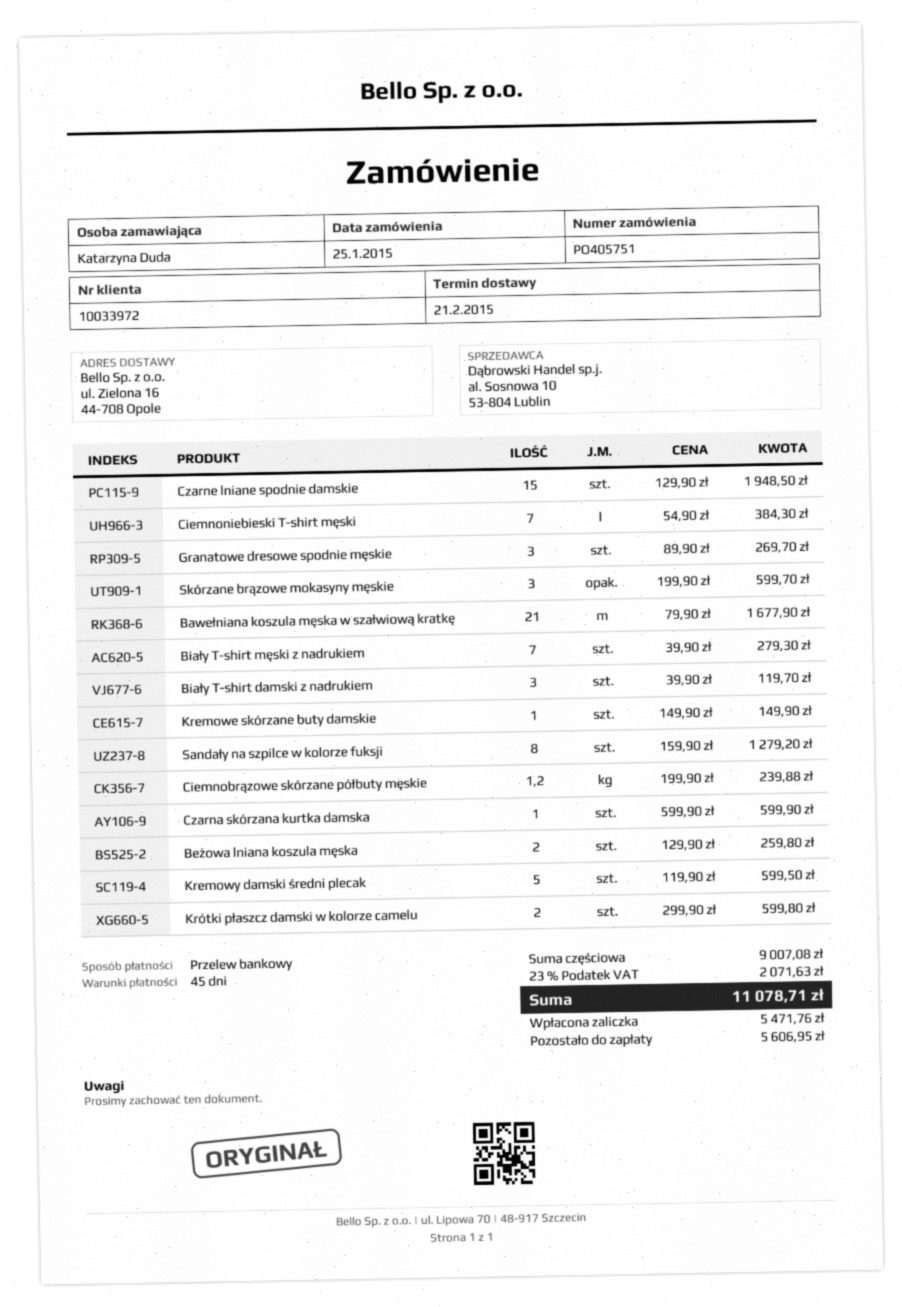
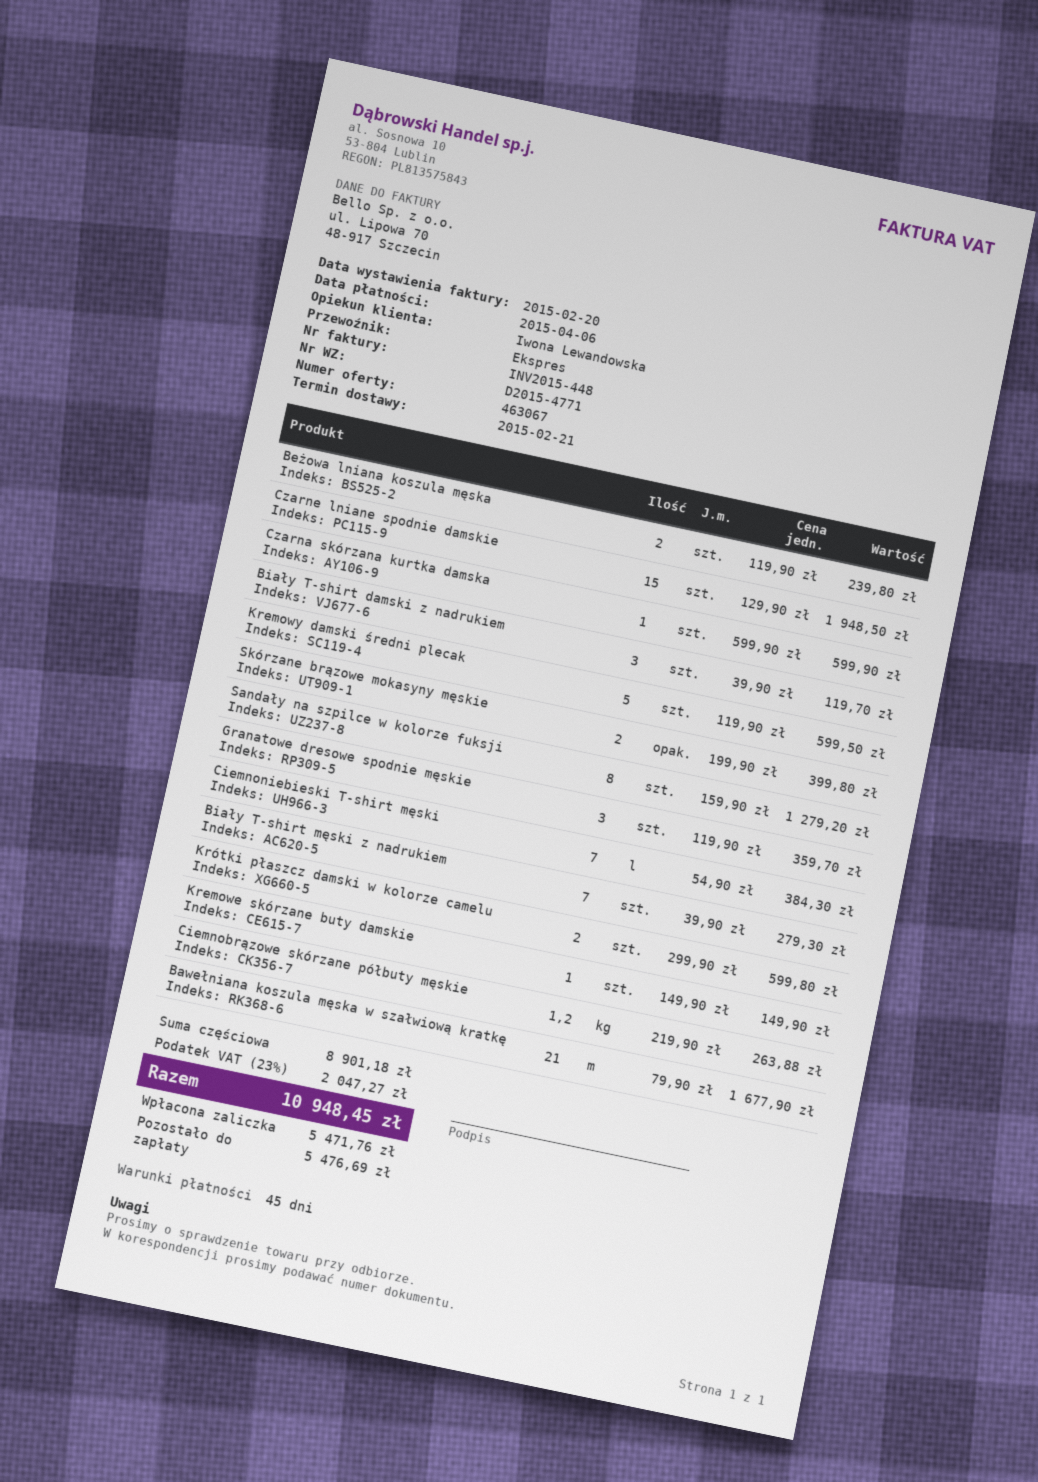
Granatowe dresowe spodnie męskie: 3 x 89.90 = 269.70 -> 3 x 119.90 = 359.70
Skórzane brązowe mokasyny męskie: 3 x 199.90 = 599.70 -> 2 x 199.90 = 399.80
Ciemnobrązowe skórzane półbuty męskie: 1.2 x 199.90 = 239.88 -> 1.2 x 219.90 = 263.88
Beżowa lniana koszula męska: 2 x 129.90 = 259.80 -> 2 x 119.90 = 239.80
subtotal: 9007.08 -> 8901.18
tax: 23% = 2071.63 -> 23% = 2047.27
total: 11078.71 -> 10948.45
balance: 5606.95 -> 5476.69

